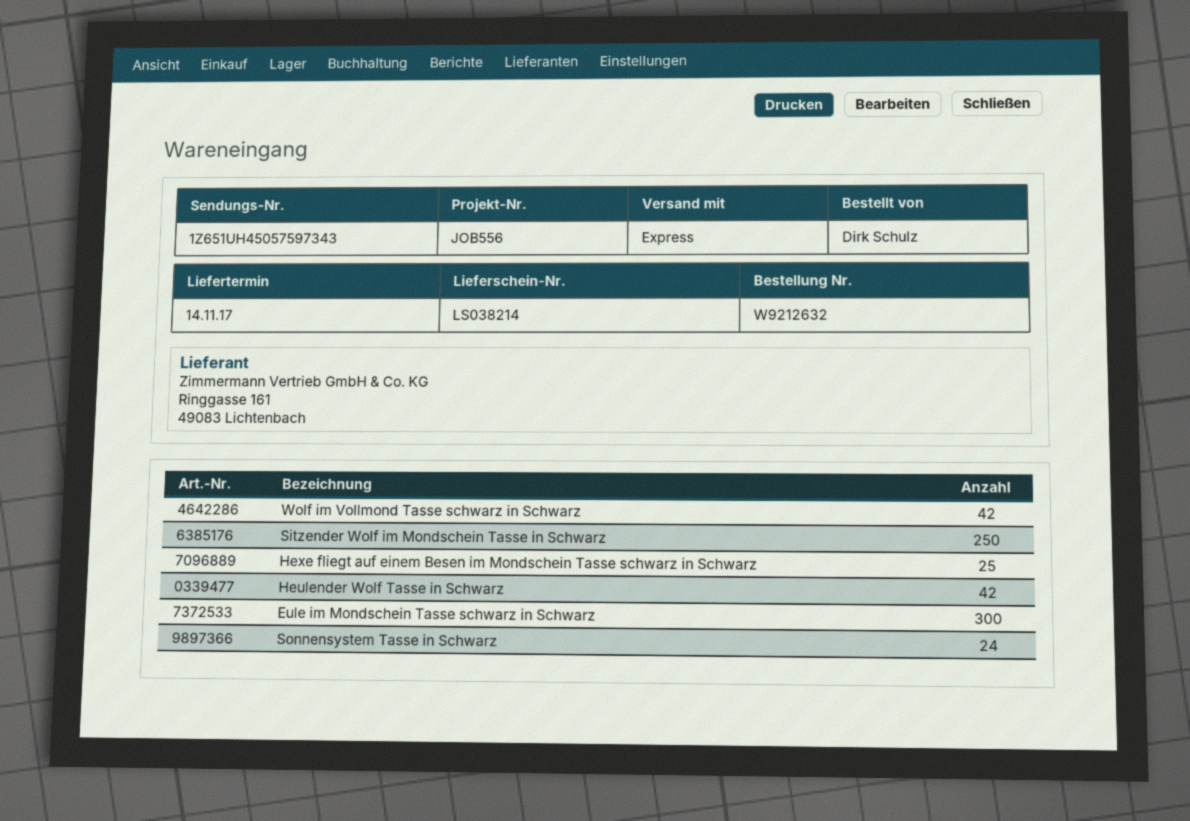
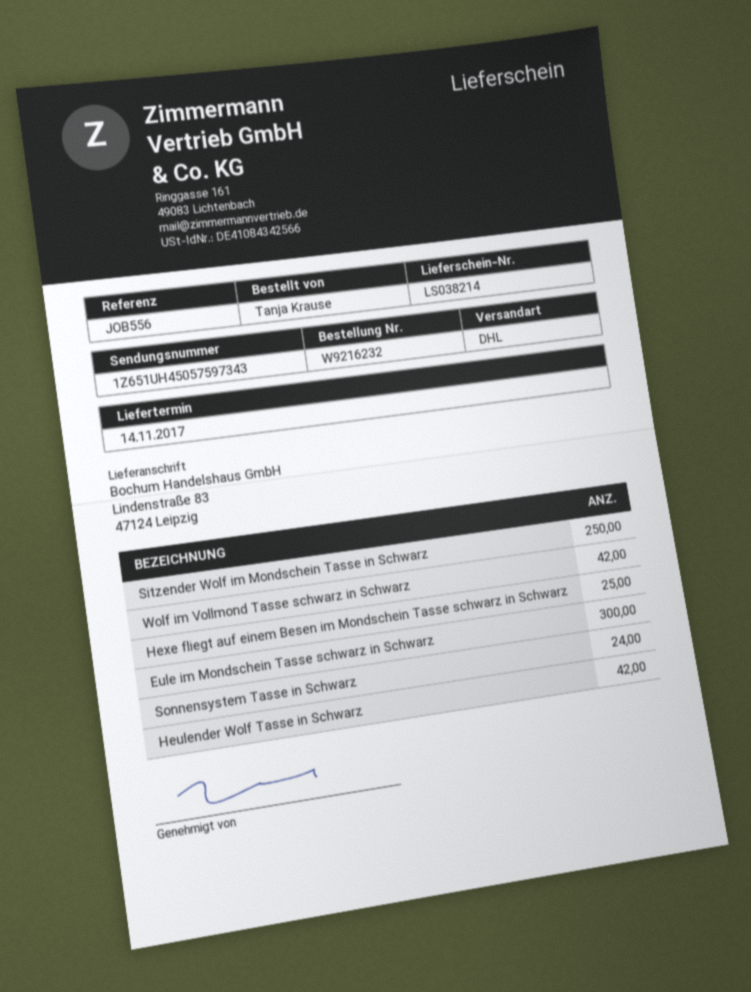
order number: W9212632 -> W9216232
ordered by: Dirk Schulz -> Tanja Krause
shipping method: express -> DHL

